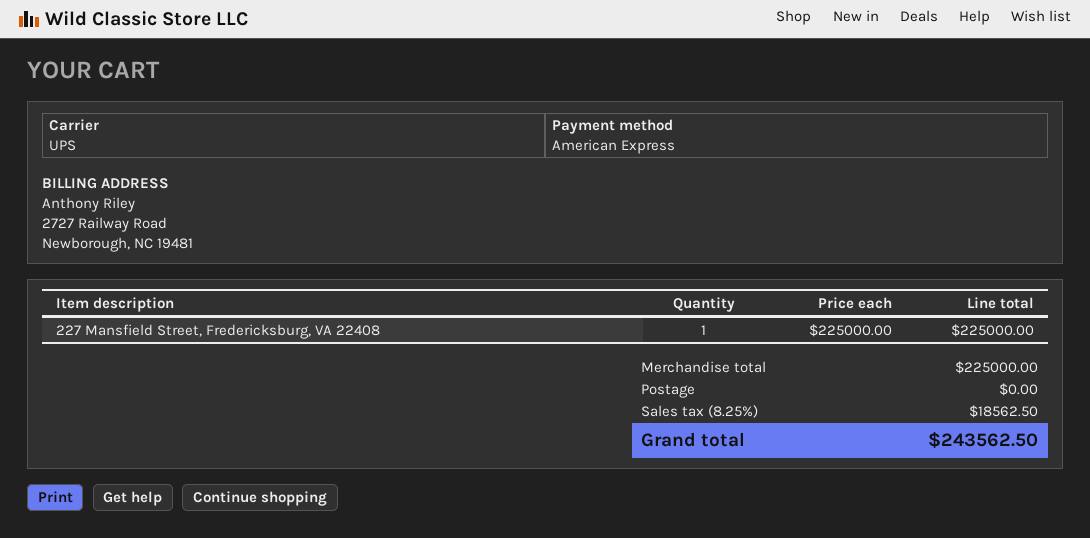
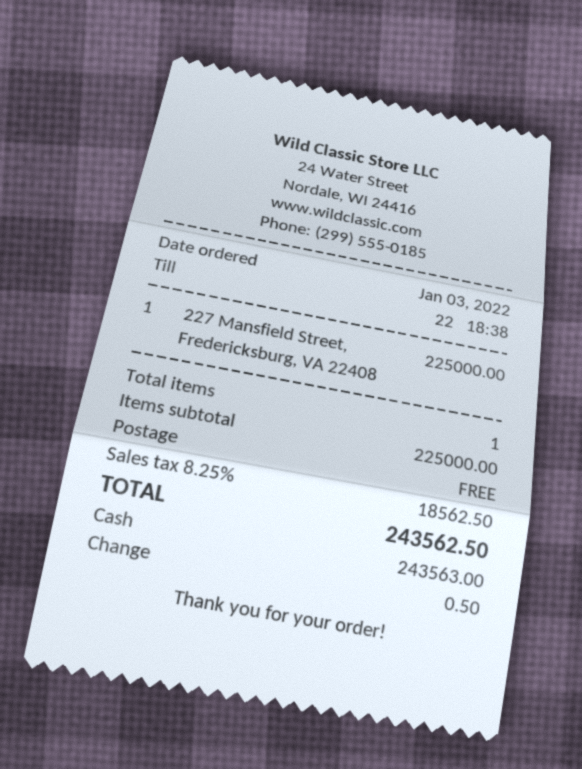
payment method: American Express -> cash

